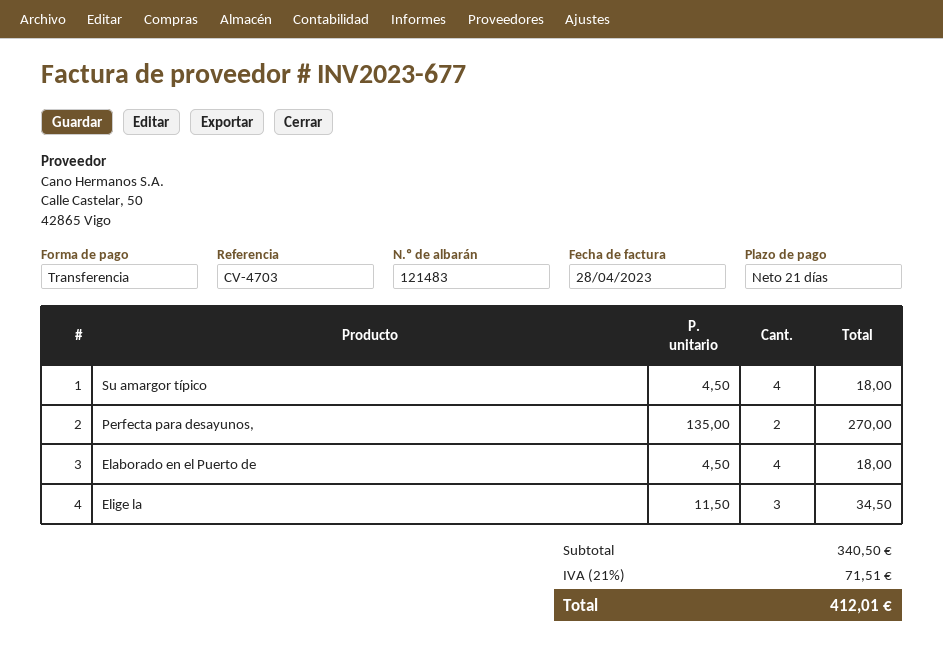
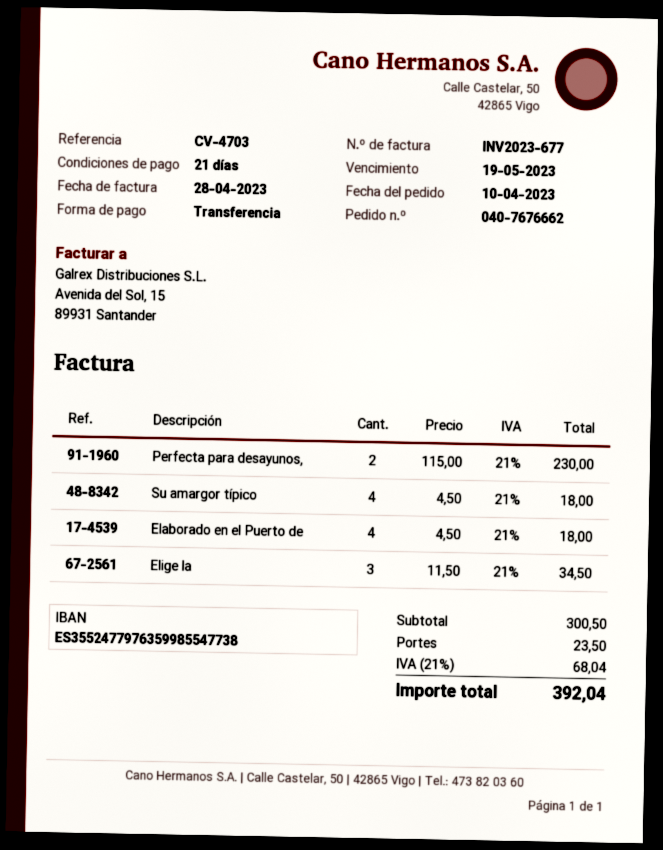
Perfecta para desayunos,: 2 x 135.00 = 270.00 -> 2 x 115.00 = 230.00
subtotal: 340.50 -> 300.50
shipping: none -> 23.50
tax: 21% = 71.51 -> 21% = 68.04
total: 412.01 -> 392.04

